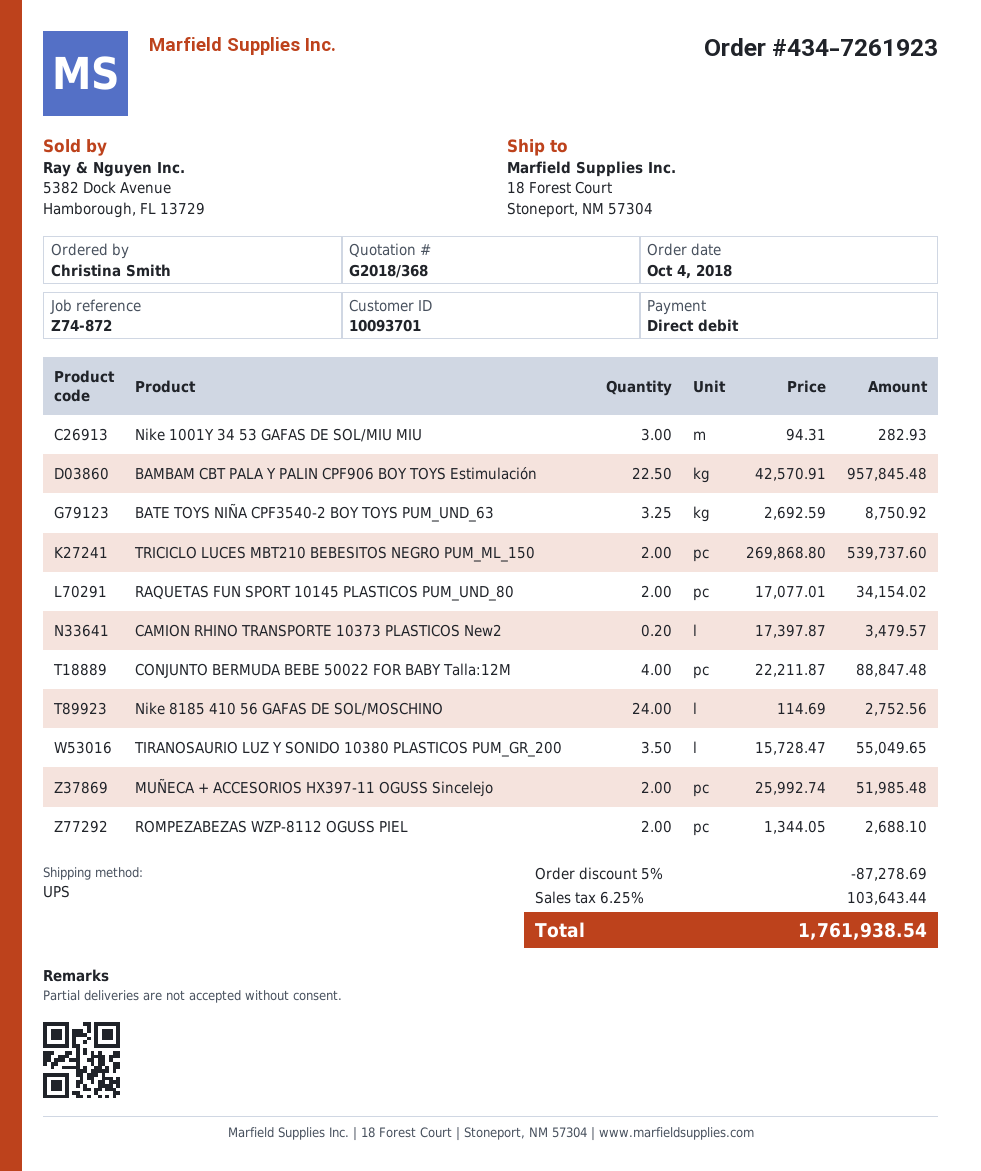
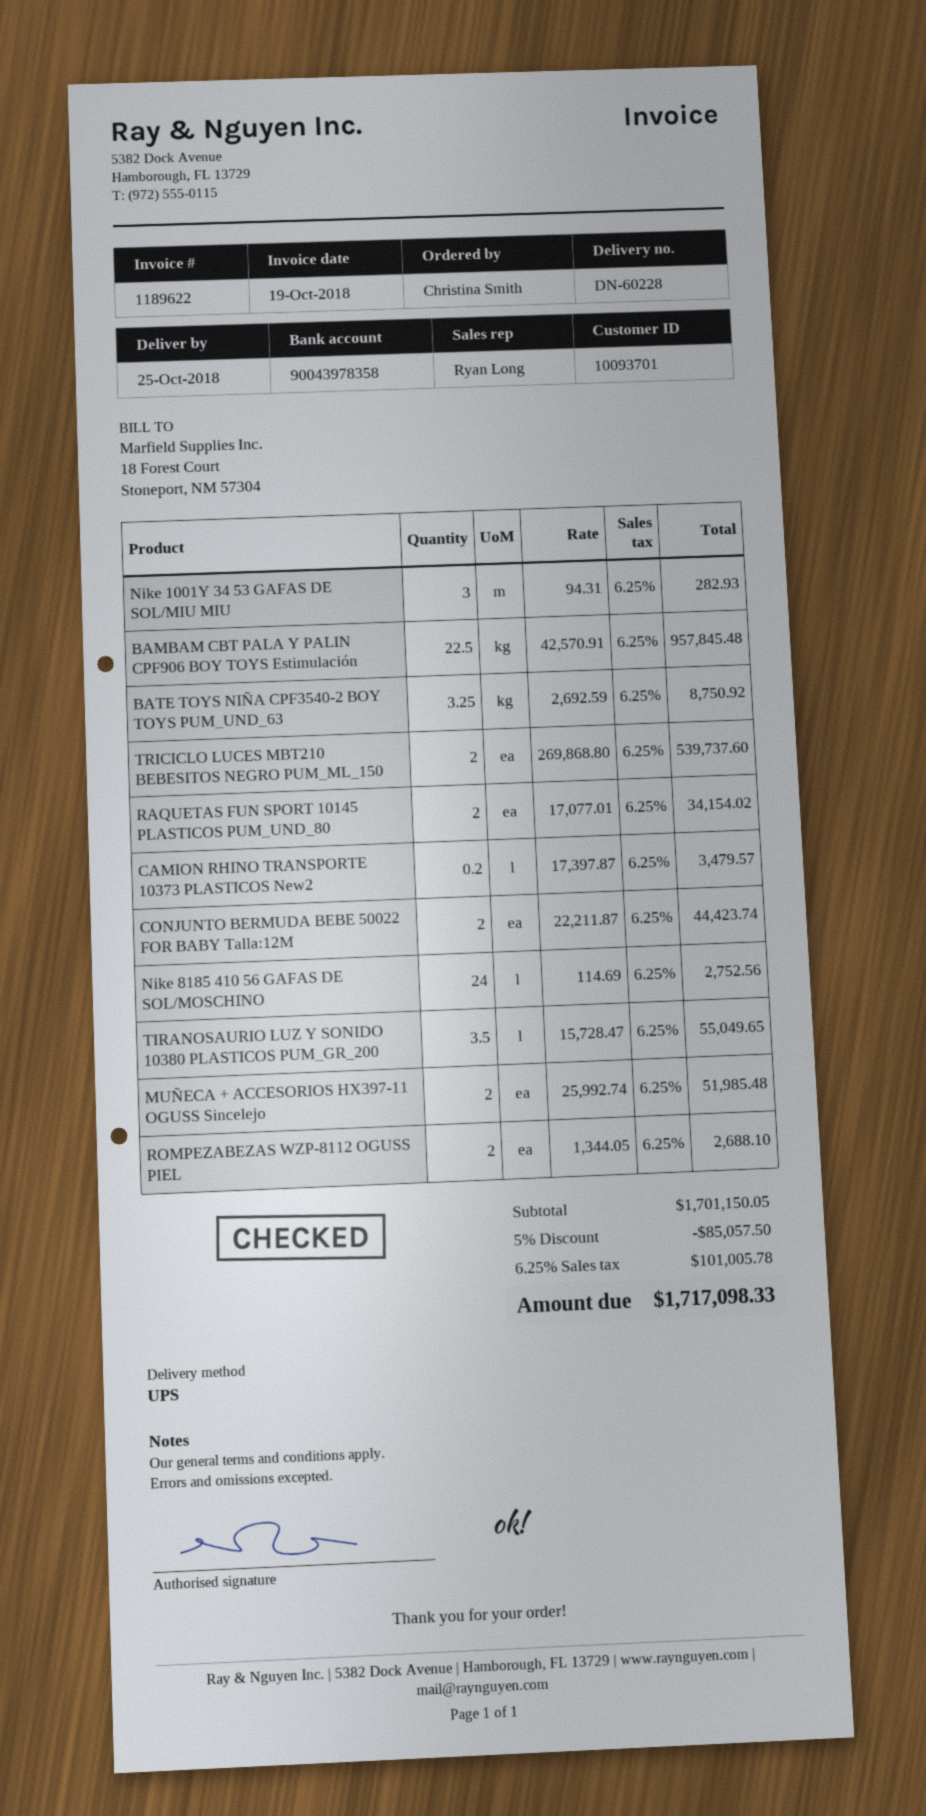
CONJUNTO BERMUDA BEBE 50022 FOR BABY Talla:12M: 4 x 22211.87 = 88847.48 -> 2 x 22211.87 = 44423.74
discount: 5% = 87278.69 -> 5% = 85057.50
tax: 6.25% = 103643.44 -> 6.25% = 101005.78
total: 1761938.54 -> 1717098.33

